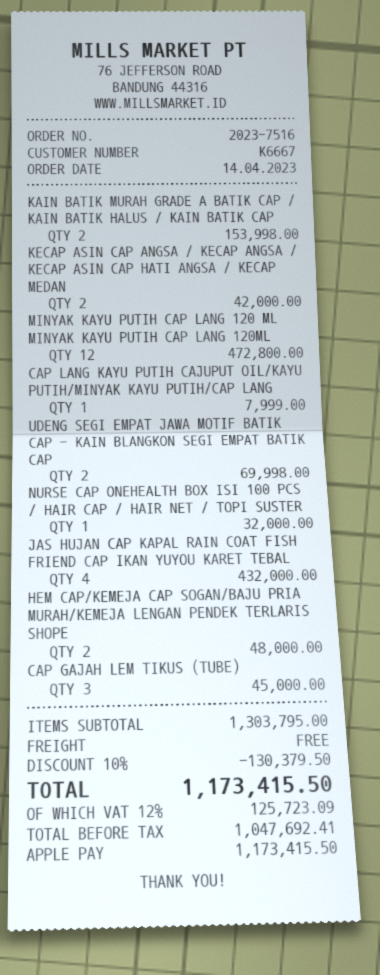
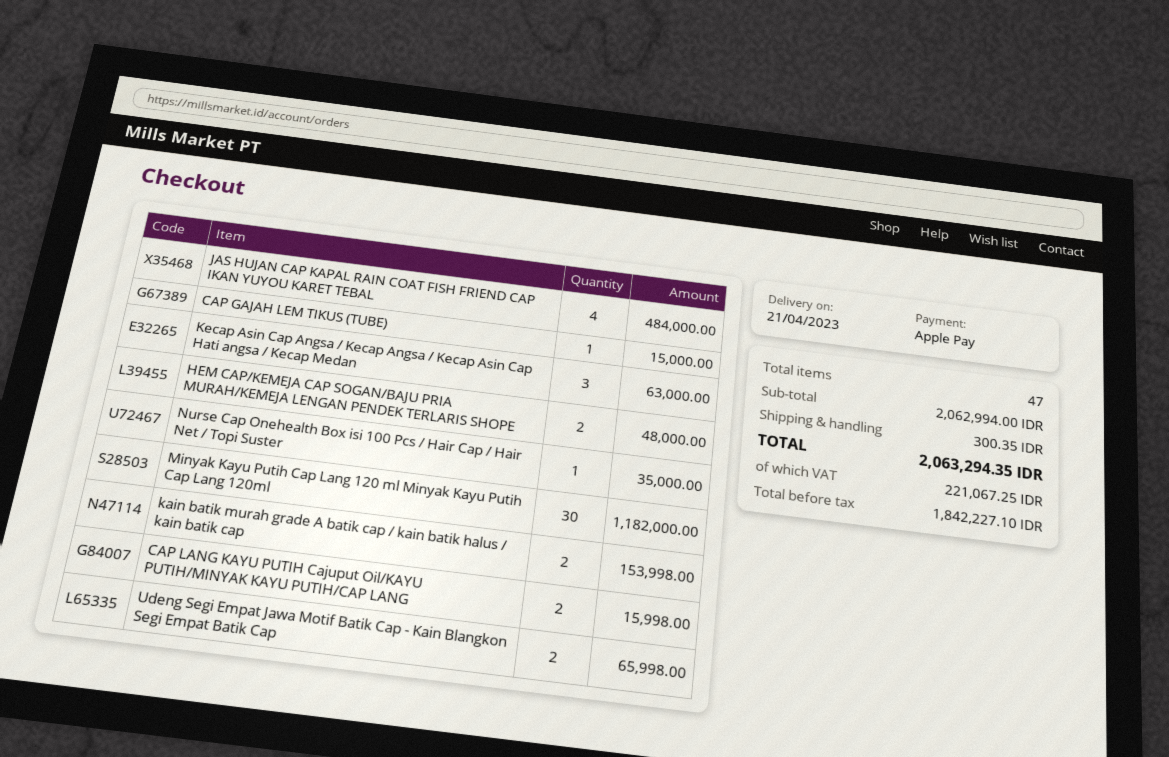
KECAP ASIN CAP ANGSA / KECAP ANGSA / KECAP ASIN CAP HATI ANGSA / KECAP MEDAN: 2 for 42000.00 -> 3 for 63000.00
MINYAK KAYU PUTIH CAP LANG 120 ML MINYAK KAYU PUTIH CAP LANG 120ML: 12 for 472800.00 -> 30 for 1182000.00
CAP LANG KAYU PUTIH CAJUPUT OIL/KAYU PUTIH/MINYAK KAYU PUTIH/CAP LANG: 1 for 7999.00 -> 2 for 15998.00
UDENG SEGI EMPAT JAWA MOTIF BATIK CAP - KAIN BLANGKON SEGI EMPAT BATIK CAP: 2 for 69998.00 -> 2 for 65998.00
NURSE CAP ONEHEALTH BOX ISI 100 PCS / HAIR CAP / HAIR NET / TOPI SUSTER: 1 for 32000.00 -> 1 for 35000.00
JAS HUJAN CAP KAPAL RAIN COAT FISH FRIEND CAP IKAN YUYOU KARET TEBAL: 4 for 432000.00 -> 4 for 484000.00
CAP GAJAH LEM TIKUS (TUBE): 3 for 45000.00 -> 1 for 15000.00
subtotal: 1303795.00 -> 2062994.00
discount: 10% = 130379.50 -> none
shipping: 0.00 -> 300.35
net: 1047692.41 -> 1842227.10
tax: 125723.09 -> 221067.25
total: 1173415.50 -> 2063294.35

